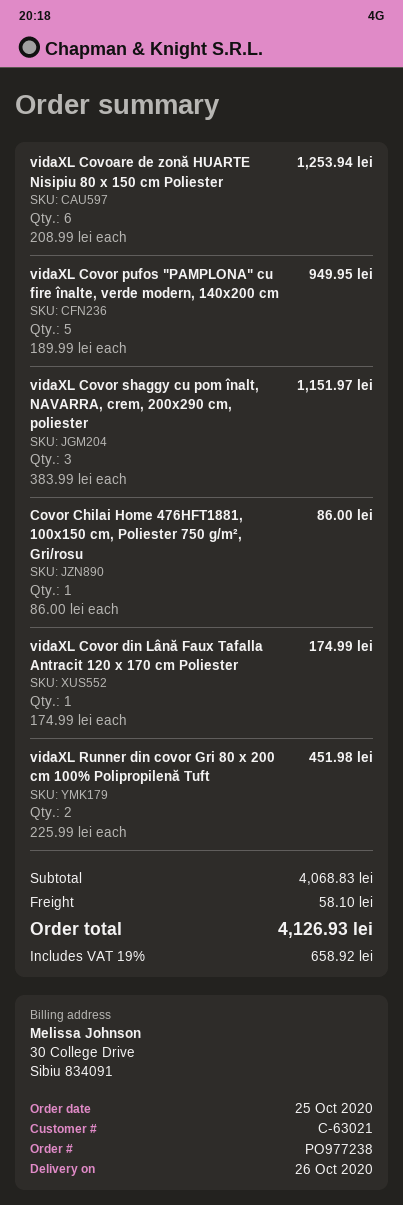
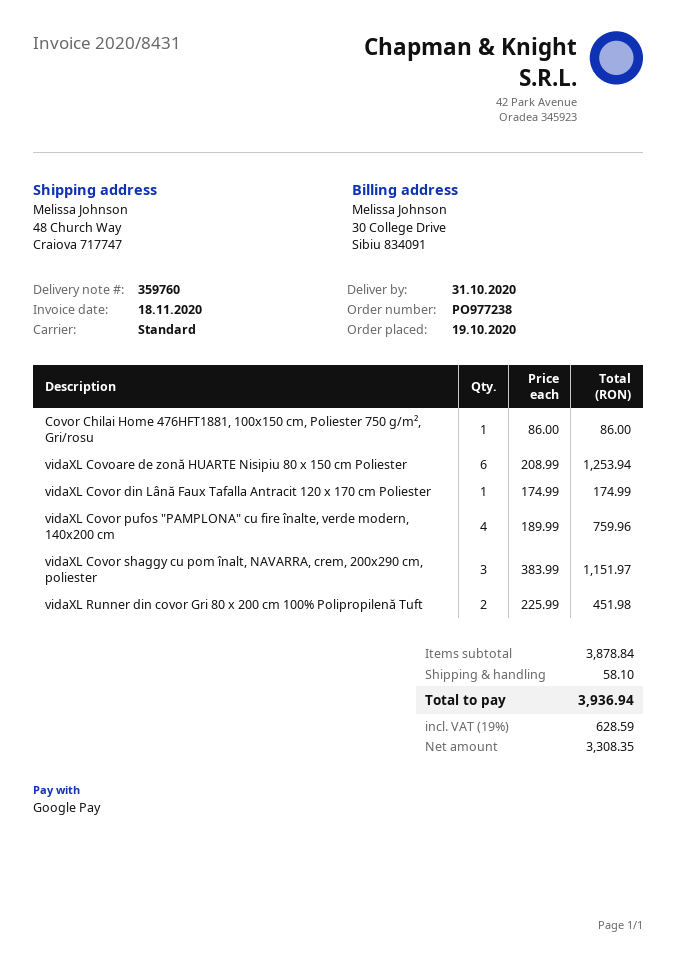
order date: 2020-10-25 -> 2020-10-19
delivery date: 2020-10-26 -> 2020-10-31
vidaXL Covor pufos "PAMPLONA" cu fire înalte, verde modern, 140x200 cm: 5 x 189.99 = 949.95 -> 4 x 189.99 = 759.96
subtotal: 4068.83 -> 3878.84
tax: 19% = 658.92 -> 19% = 628.59
total: 4126.93 -> 3936.94

